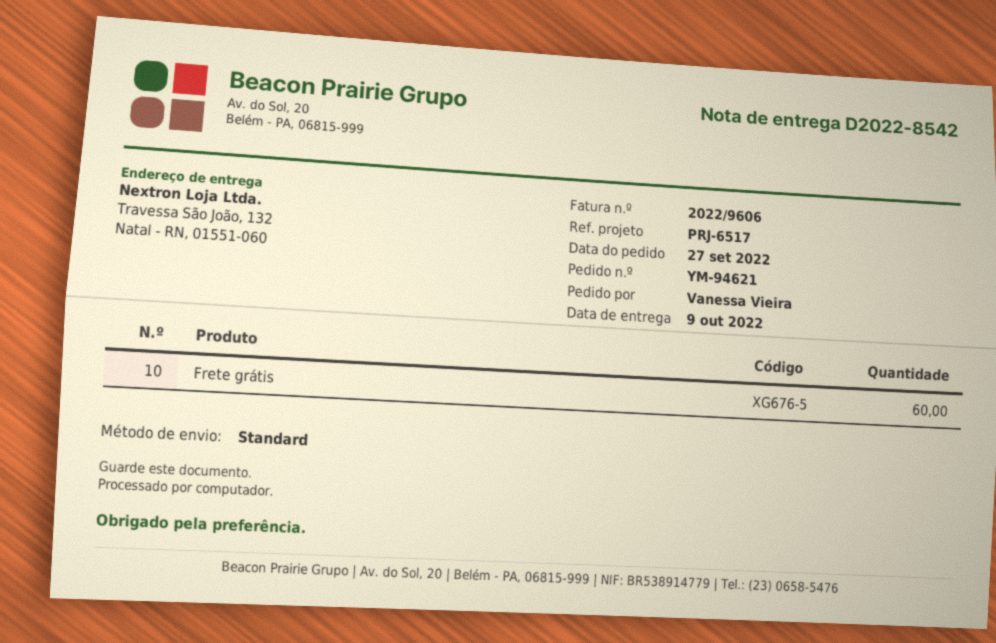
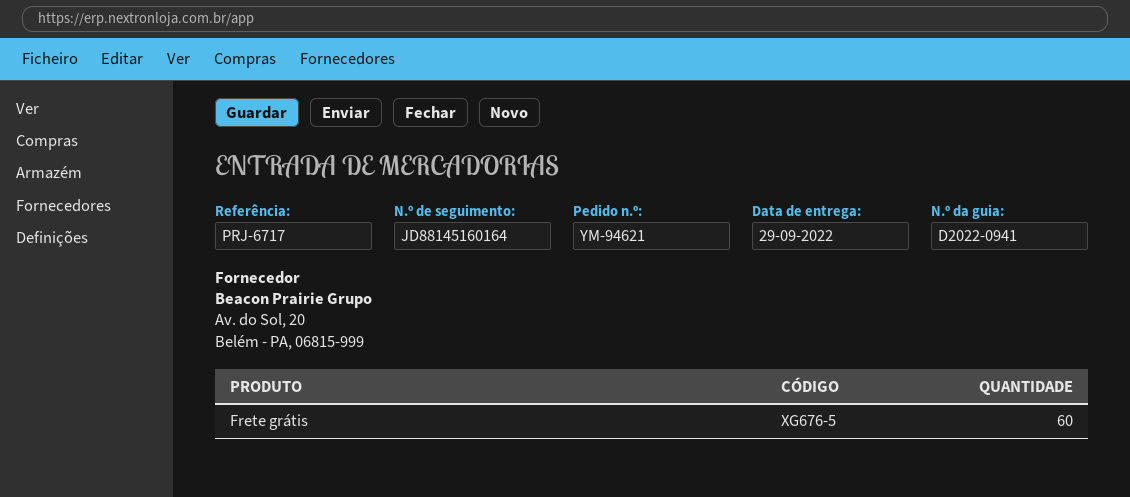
delivery note number: D2022-8542 -> D2022-0941
delivery date: 2022-10-09 -> 2022-09-29
reference: PRJ-6517 -> PRJ-6717

